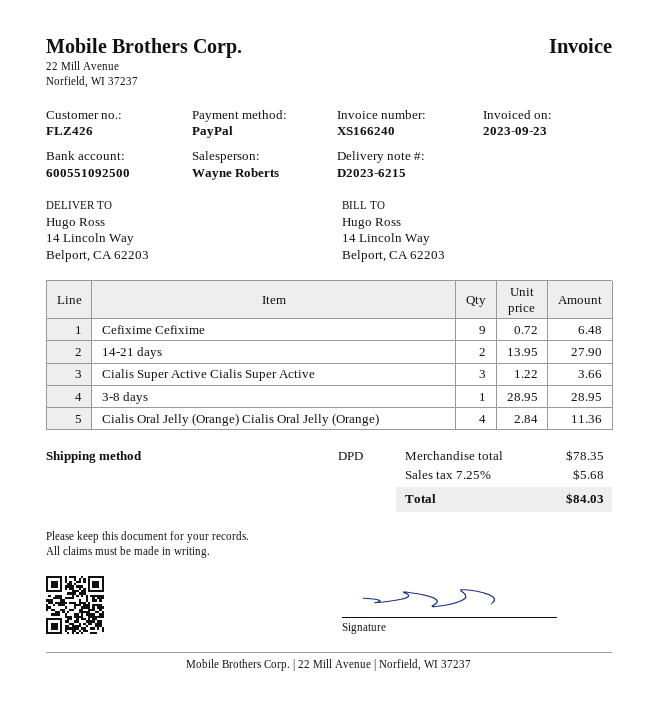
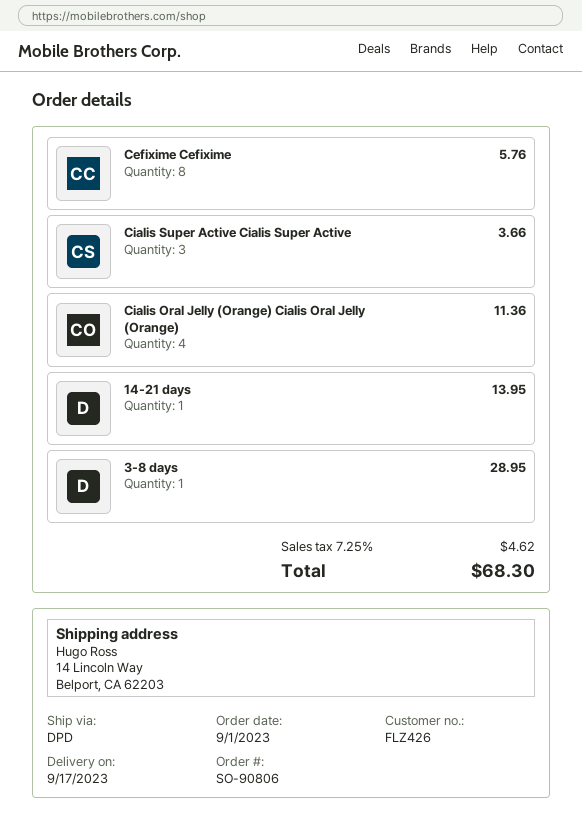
Cefixime Cefixime: 9 for 6.48 -> 8 for 5.76
14-21 days: 2 for 27.90 -> 1 for 13.95
tax: 7.25% = 5.68 -> 7.25% = 4.62
total: 84.03 -> 68.30

